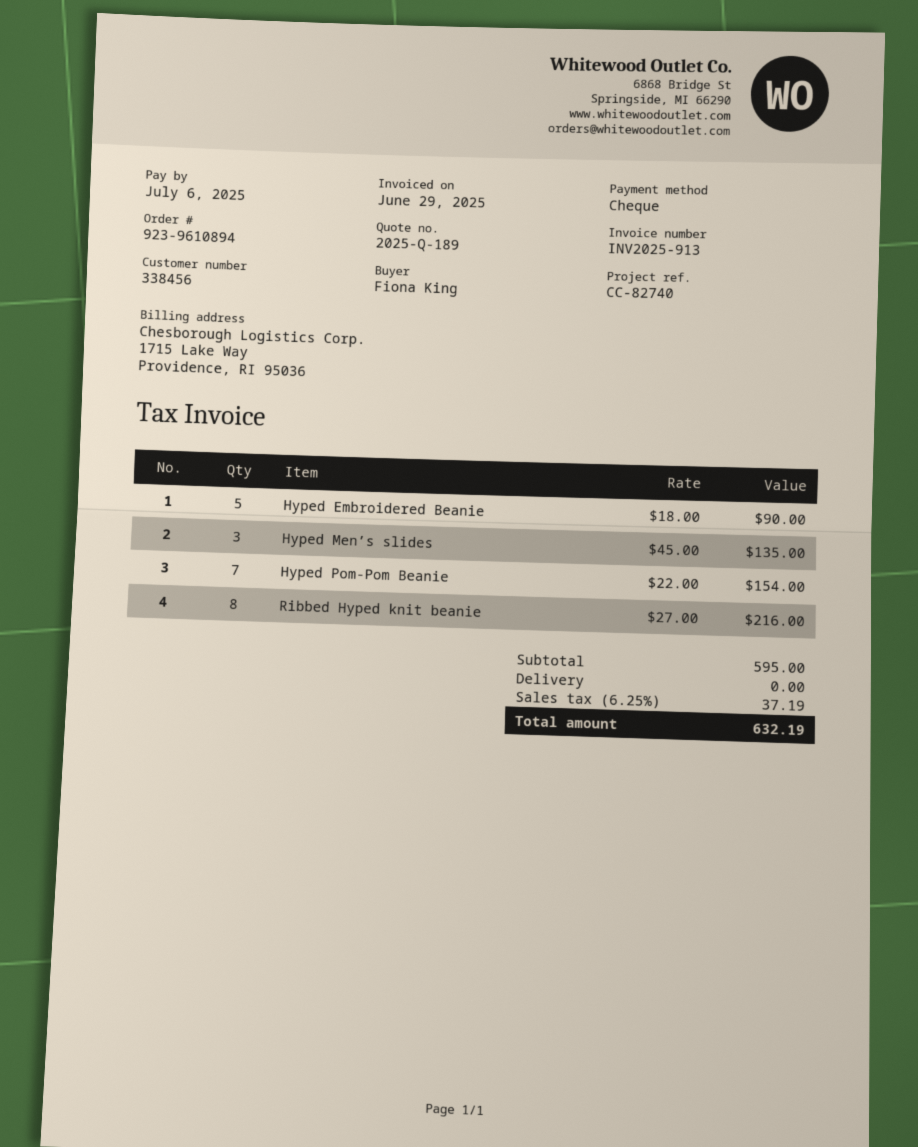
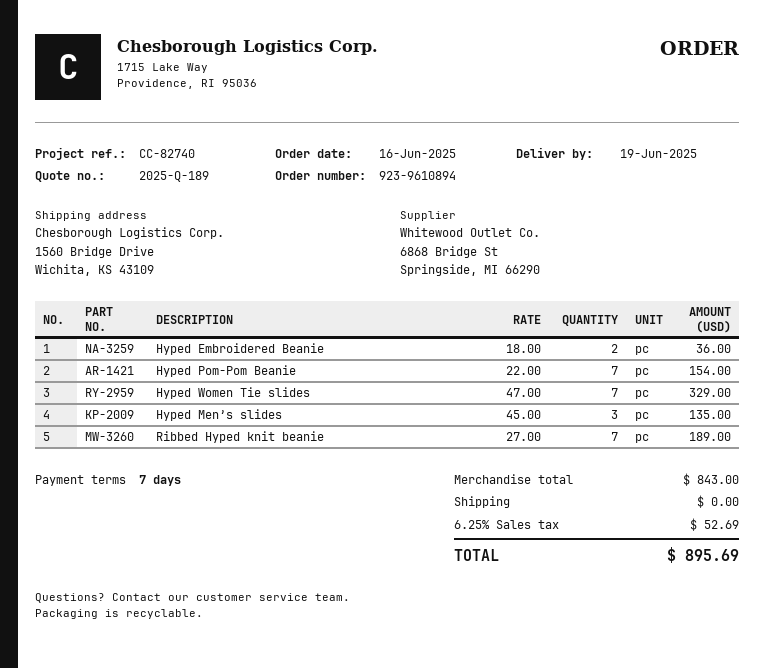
Hyped Embroidered Beanie: 5 x 18.00 = 90.00 -> 2 x 18.00 = 36.00
Ribbed Hyped knit beanie: 8 x 27.00 = 216.00 -> 7 x 27.00 = 189.00
Hyped Women Tie slides: none -> 7 x 47.00 = 329.00
subtotal: 595.00 -> 843.00
tax: 6.25% = 37.19 -> 6.25% = 52.69
total: 632.19 -> 895.69

